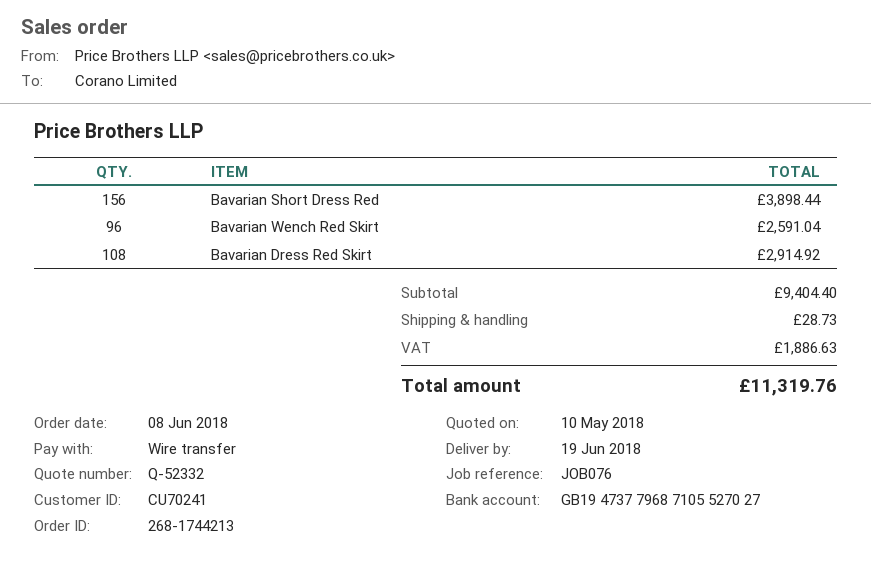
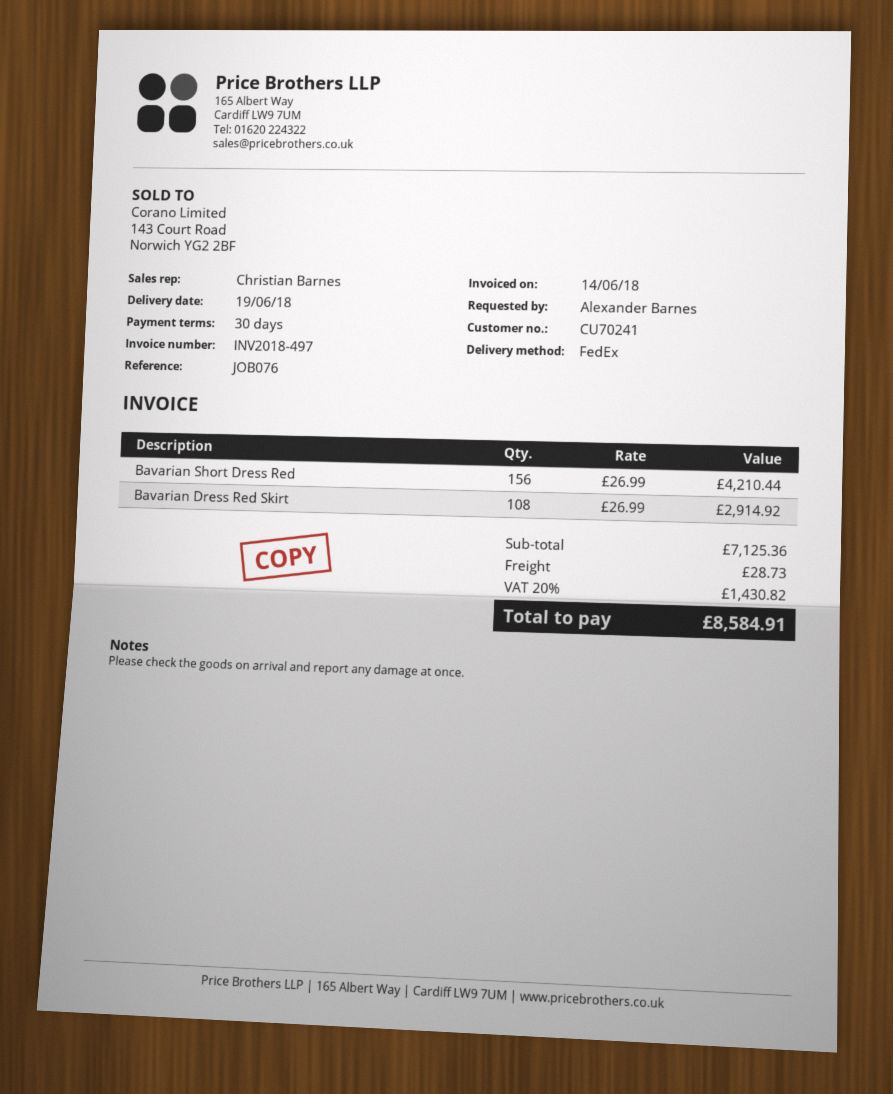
Bavarian Short Dress Red: 156 for 3898.44 -> 156 for 4210.44
Bavarian Wench Red Skirt: 96 for 2591.04 -> none
subtotal: 9404.40 -> 7125.36
tax: 1886.63 -> 1430.82
total: 11319.76 -> 8584.91

